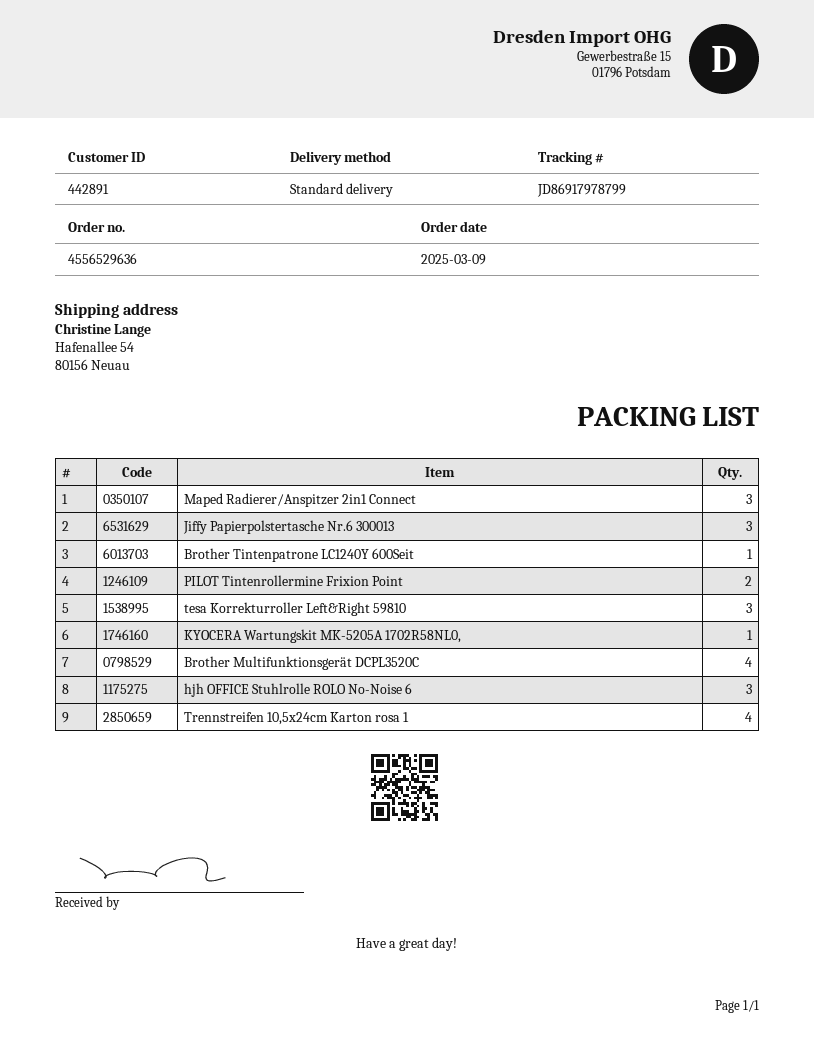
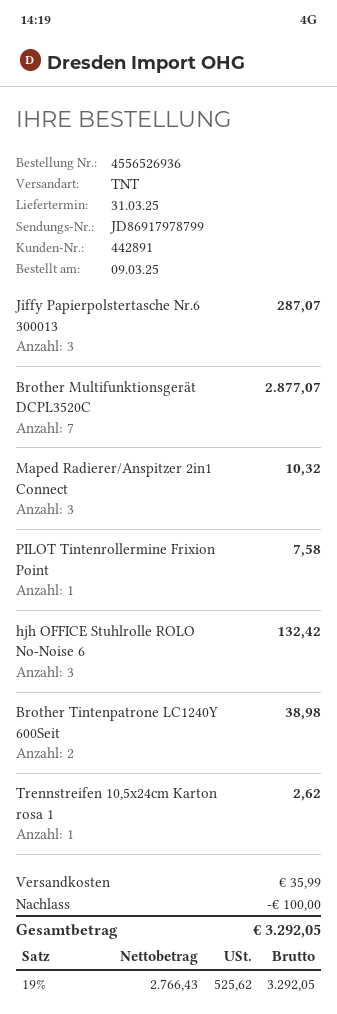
order number: 4556529636 -> 4556526936
shipping method: standard -> TNT
Brother Tintenpatrone LC1240Y 600Seit: 1 -> 2
PILOT Tintenrollermine Frixion Point: 2 -> 1
tesa Korrekturroller Left&Right 59810: 3 -> none
KYOCERA Wartungskit MK-5205A 1702R58NL0,: 1 -> none
Brother Multifunktionsgerät DCPL3520C: 4 -> 7
Trennstreifen 10,5x24cm Karton rosa 1: 4 -> 1

